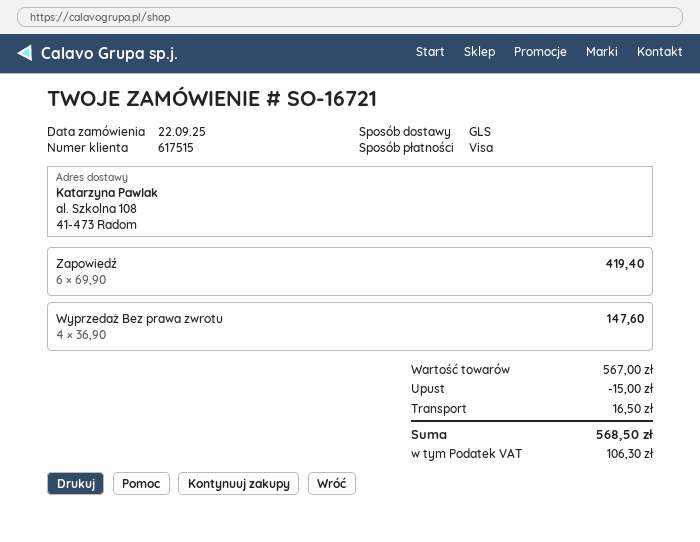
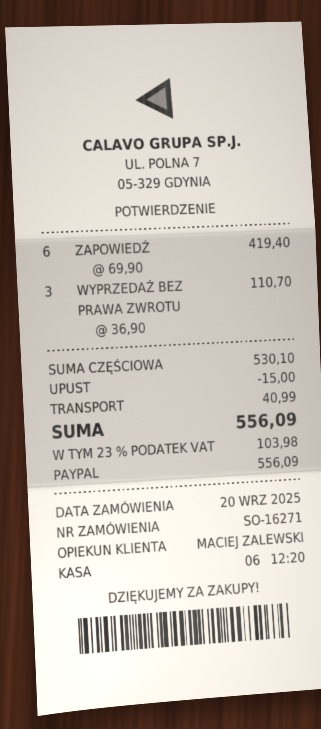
order number: SO-16721 -> SO-16271
order date: 2025-09-22 -> 2025-09-20
payment method: Visa -> PayPal
Wyprzedaż Bez prawa zwrotu: 4 x 36.90 = 147.60 -> 3 x 36.90 = 110.70
subtotal: 567.00 -> 530.10
shipping: 16.50 -> 40.99
tax: 106.30 -> 103.98
total: 568.50 -> 556.09

